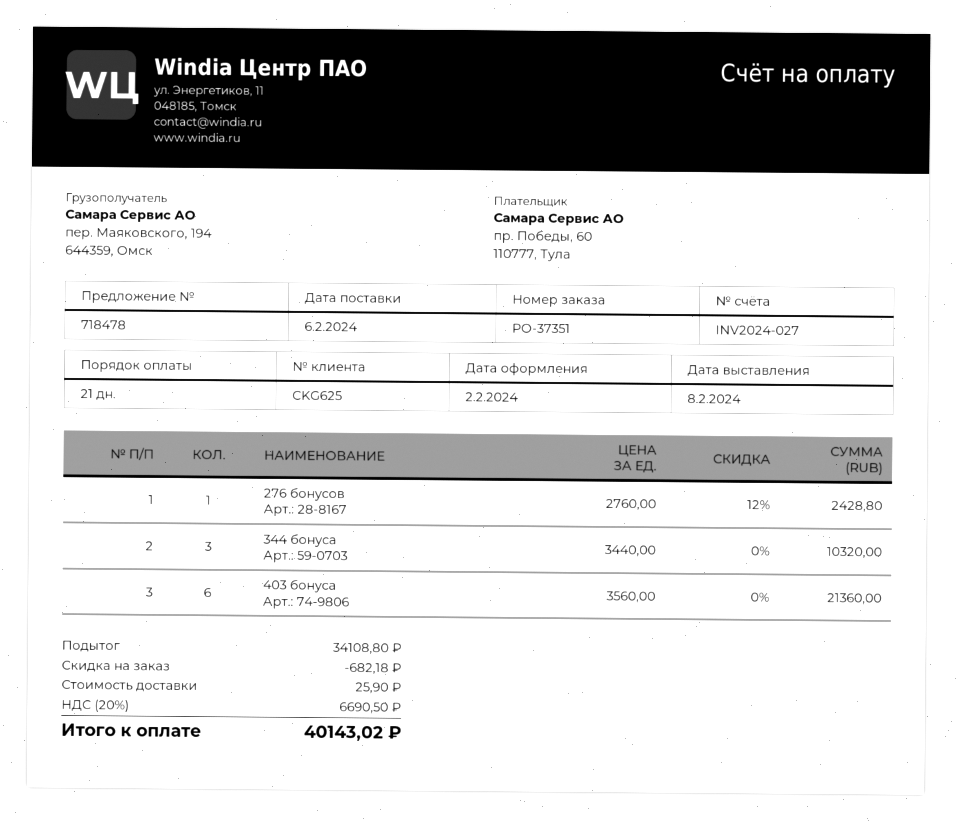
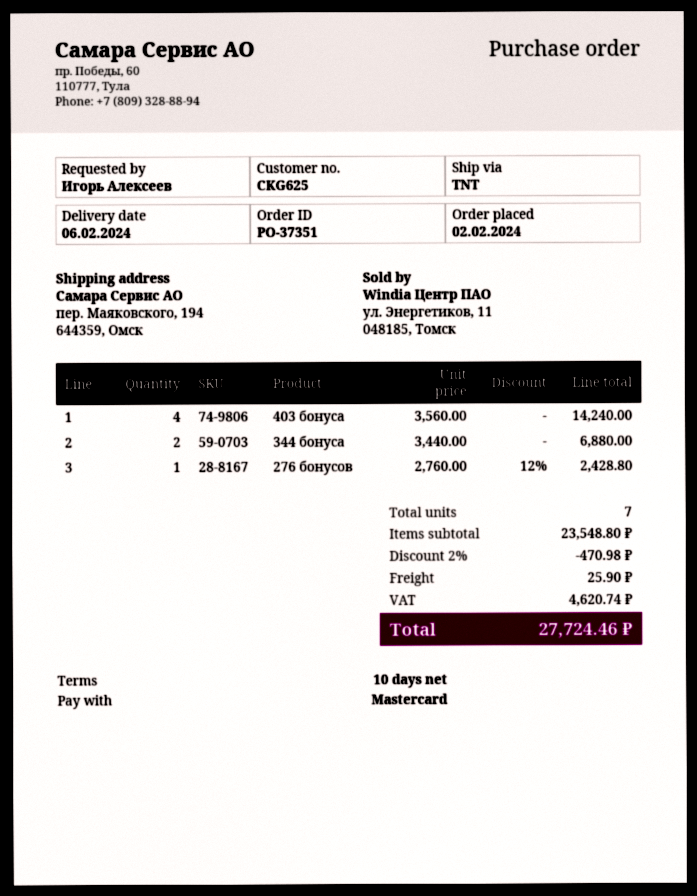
payment terms: 21 days -> 10 days
344 бонуса: 3 x 3440.00 = 10320.00 -> 2 x 3440.00 = 6880.00
403 бонуса: 6 x 3560.00 = 21360.00 -> 4 x 3560.00 = 14240.00
subtotal: 34108.80 -> 23548.80
discount: 682.18 -> 470.98
tax: 6690.50 -> 4620.74
total: 40143.02 -> 27724.46

